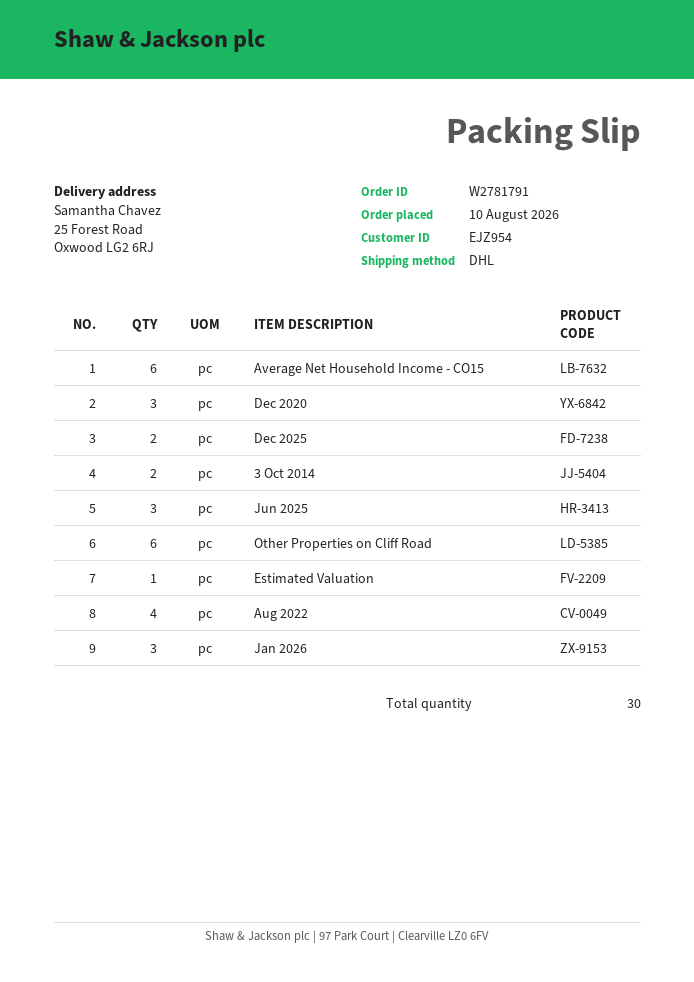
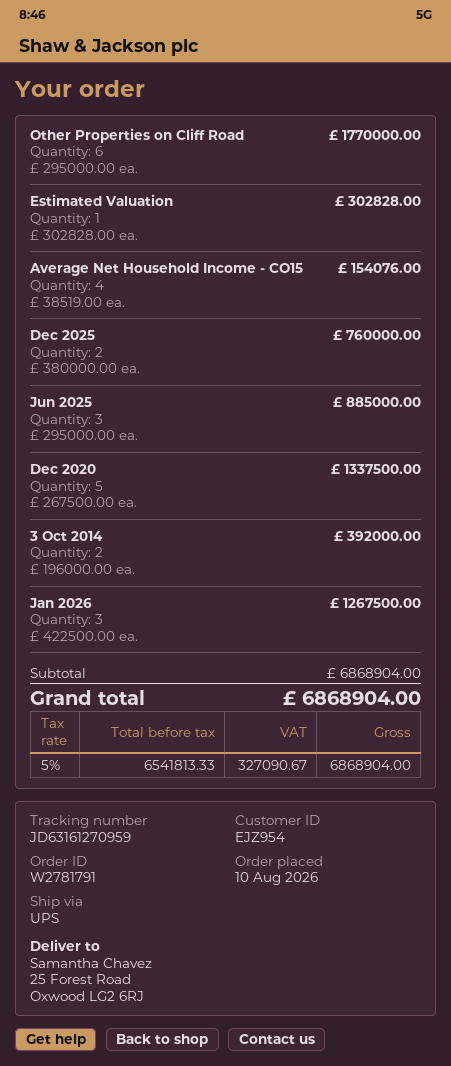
shipping method: DHL -> UPS
Average Net Household Income - CO15: 6 -> 4
Dec 2020: 3 -> 5
Aug 2022: 4 -> none

